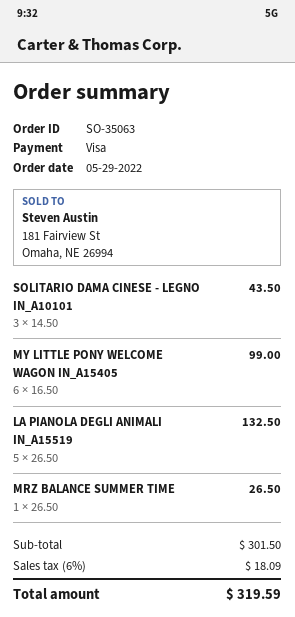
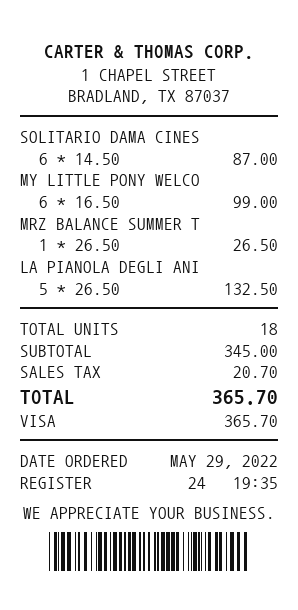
SOLITARIO DAMA CINESE - LEGNO IN_A10101: 3 x 14.50 = 43.50 -> 6 x 14.50 = 87.00
subtotal: 301.50 -> 345.00
tax: 18.09 -> 20.70
total: 319.59 -> 365.70

